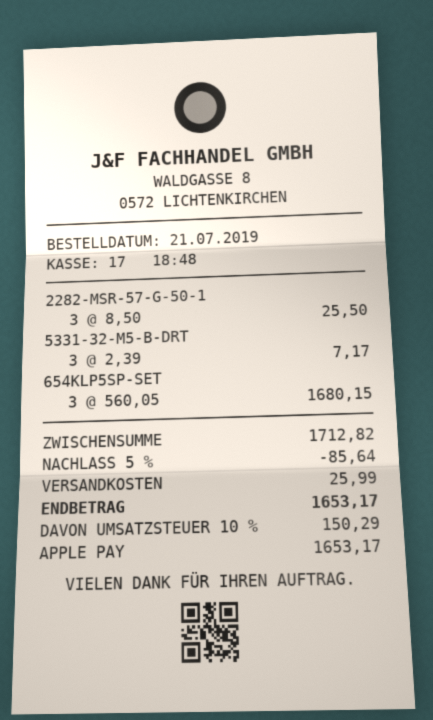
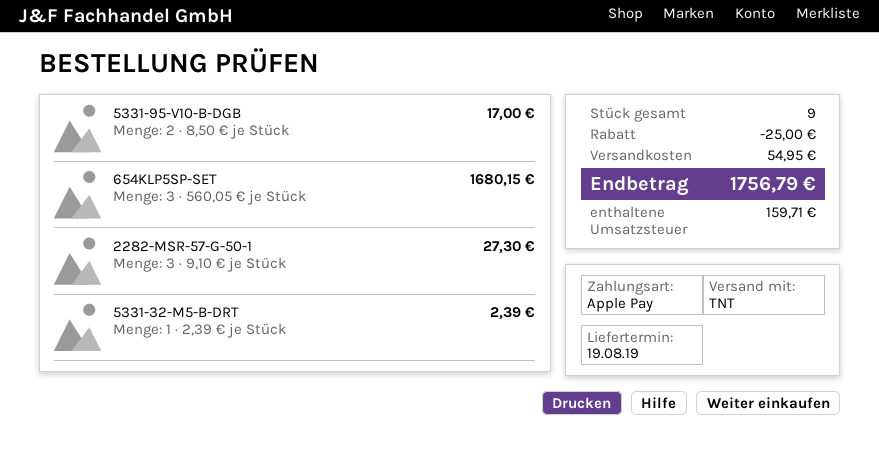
2282-MSR-57-G-50-1: 3 x 8.50 = 25.50 -> 3 x 9.10 = 27.30
5331-32-M5-B-DRT: 3 x 2.39 = 7.17 -> 1 x 2.39 = 2.39
5331-95-V10-B-DGB: none -> 2 x 8.50 = 17.00
discount: 85.64 -> 25.00
shipping: 25.99 -> 54.95
tax: 150.29 -> 159.71
total: 1653.17 -> 1756.79

